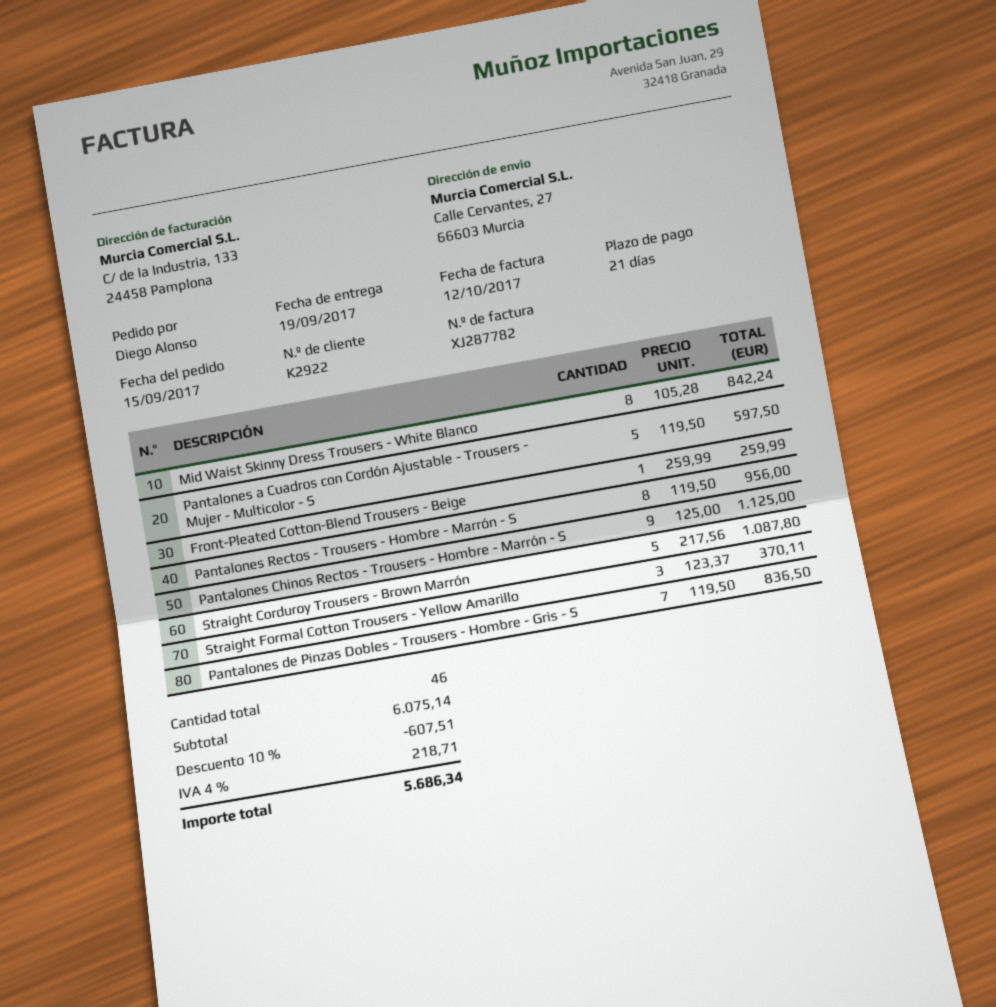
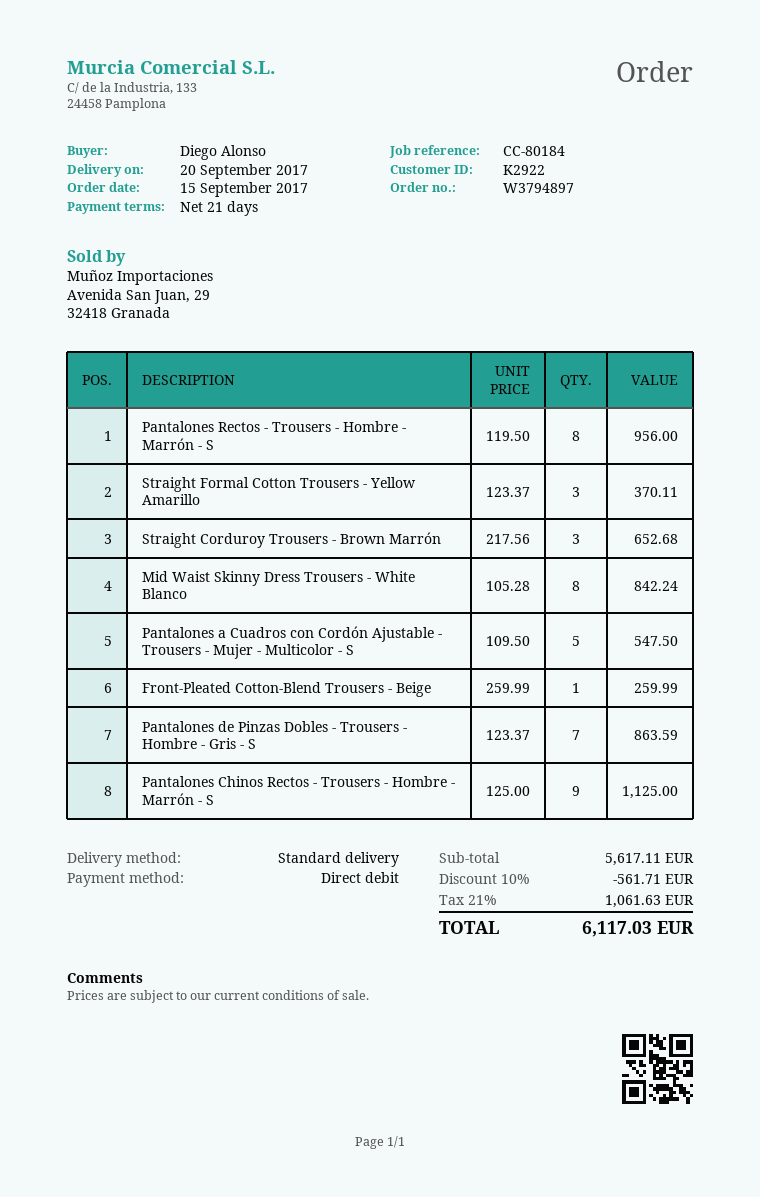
delivery date: 2017-09-19 -> 2017-09-20
Pantalones a Cuadros con Cordón Ajustable - Trousers - Mujer - Multicolor - S: 5 x 119.50 = 597.50 -> 5 x 109.50 = 547.50
Straight Corduroy Trousers - Brown Marrón: 5 x 217.56 = 1087.80 -> 3 x 217.56 = 652.68
Pantalones de Pinzas Dobles - Trousers - Hombre - Gris - S: 7 x 119.50 = 836.50 -> 7 x 123.37 = 863.59
subtotal: 6075.14 -> 5617.11
discount: 10% = 607.51 -> 10% = 561.71
tax: 4% = 218.71 -> 21% = 1061.63
total: 5686.34 -> 6117.03

